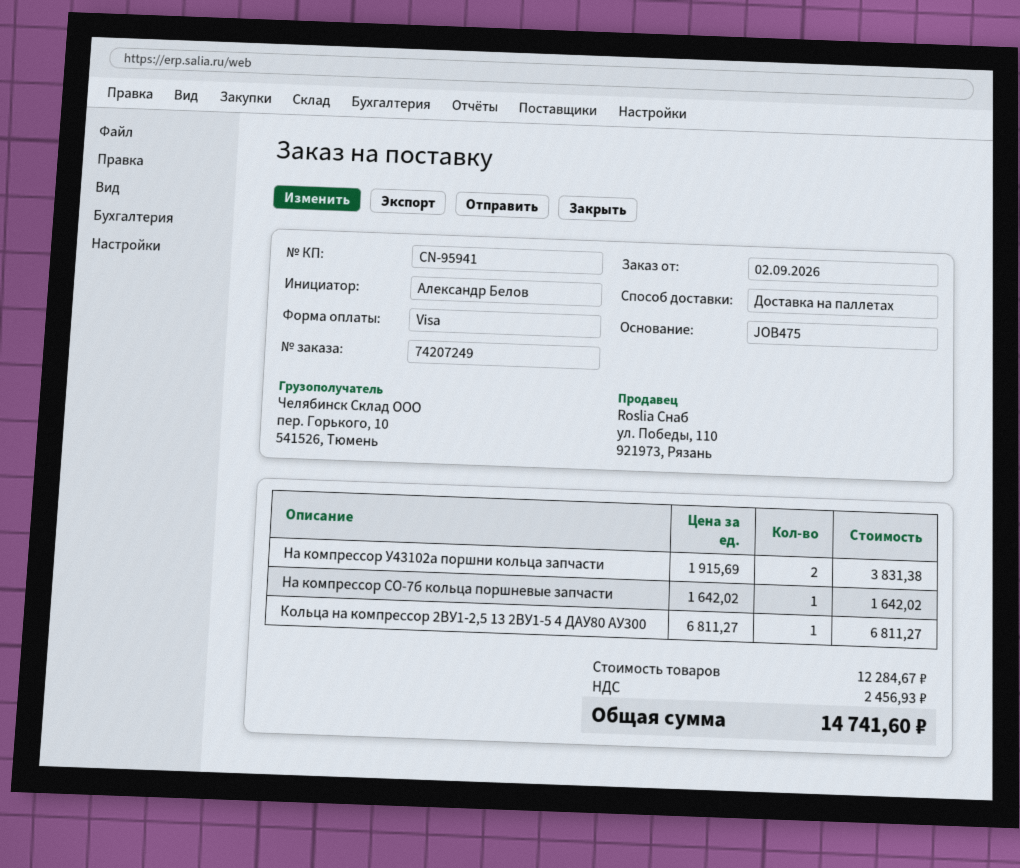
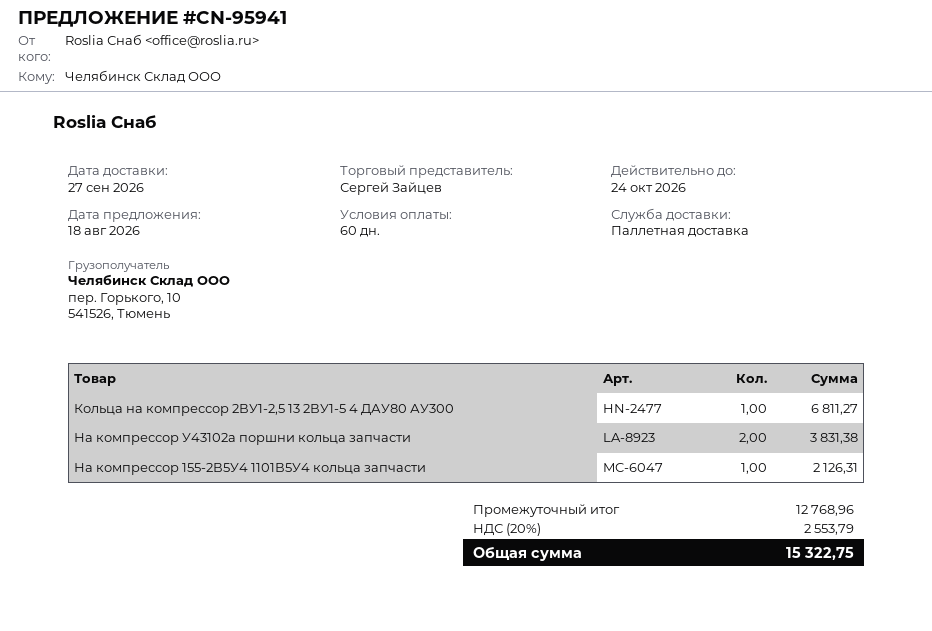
На компрессор СО-7б кольца поршневые запчасти: 1 for 1642.02 -> none
На компрессор 155-2В5У4 1101В5У4 кольца запчасти: none -> 1 for 2126.31
subtotal: 12284.67 -> 12768.96
tax: 2456.93 -> 2553.79
total: 14741.60 -> 15322.75

